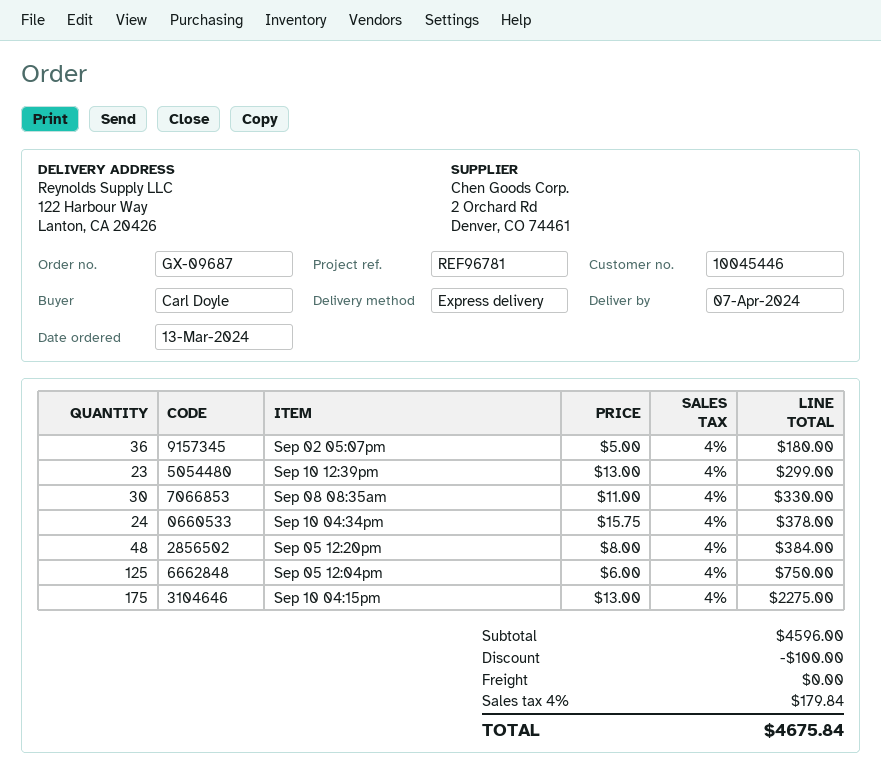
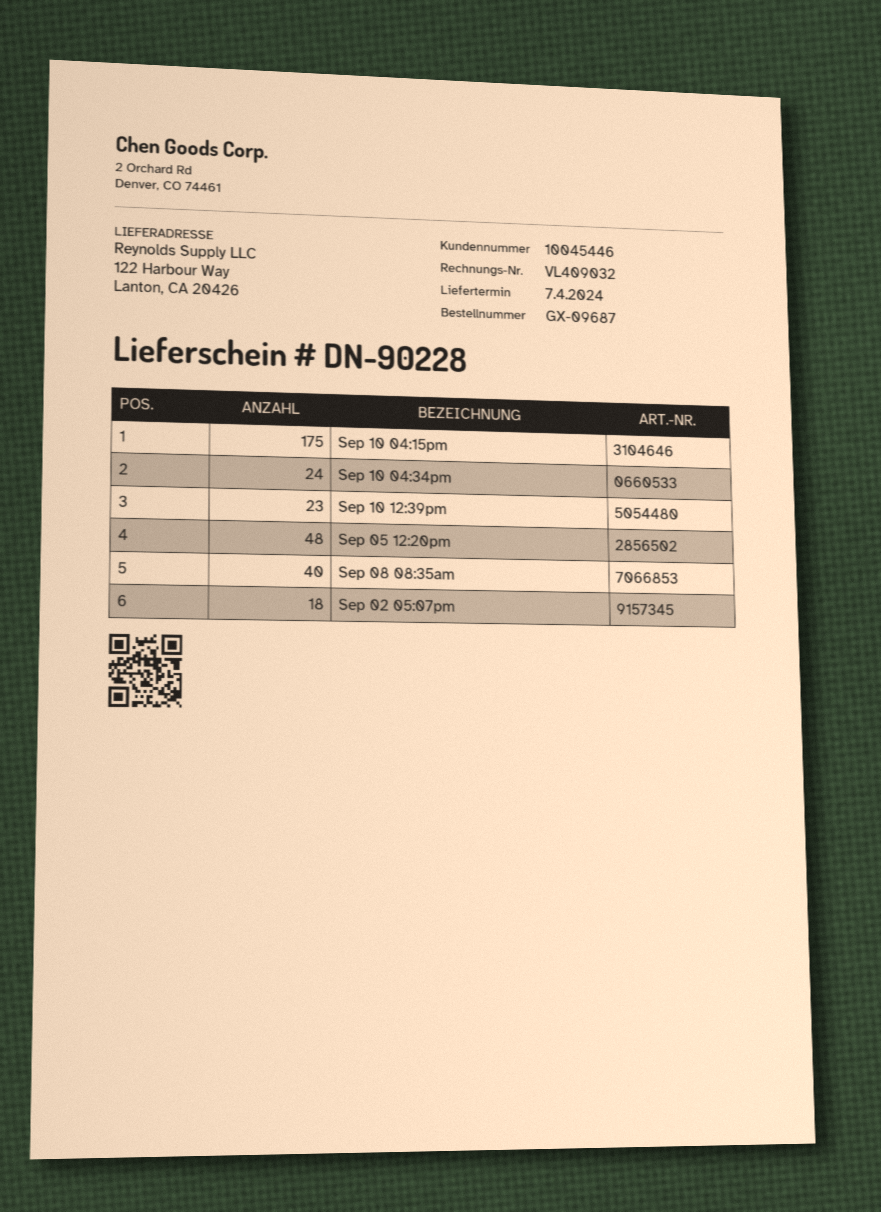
Sep 02 05:07pm: 36 -> 18
Sep 08 08:35am: 30 -> 40
Sep 05 12:04pm: 125 -> none

